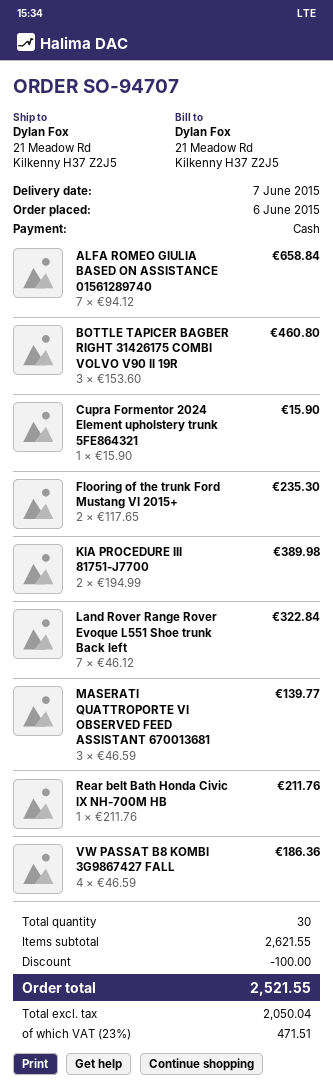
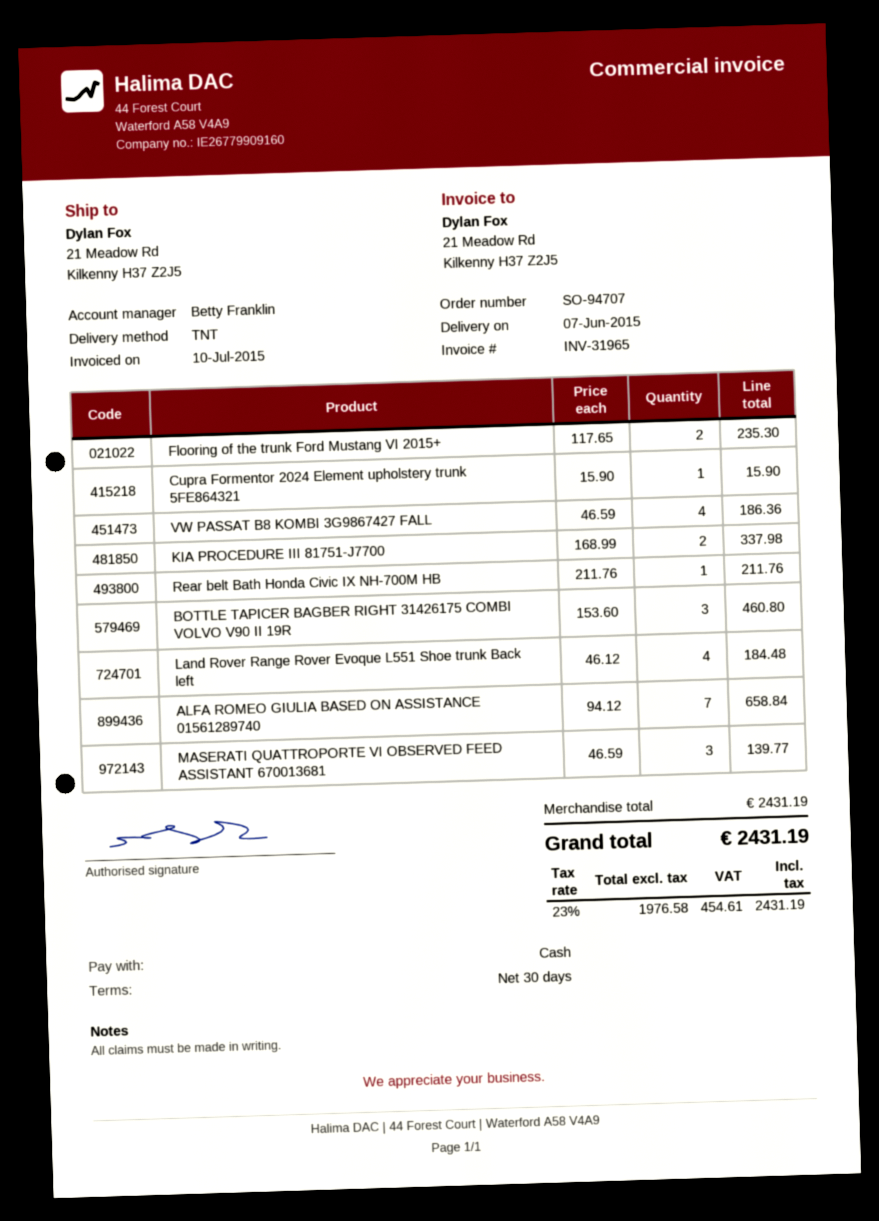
KIA PROCEDURE III 81751-J7700: 2 x 194.99 = 389.98 -> 2 x 168.99 = 337.98
Land Rover Range Rover Evoque L551 Shoe trunk Back left: 7 x 46.12 = 322.84 -> 4 x 46.12 = 184.48
subtotal: 2621.55 -> 2431.19
discount: 100.00 -> none
net: 2050.04 -> 1976.58
tax: 23% = 471.51 -> 23% = 454.61
total: 2521.55 -> 2431.19

